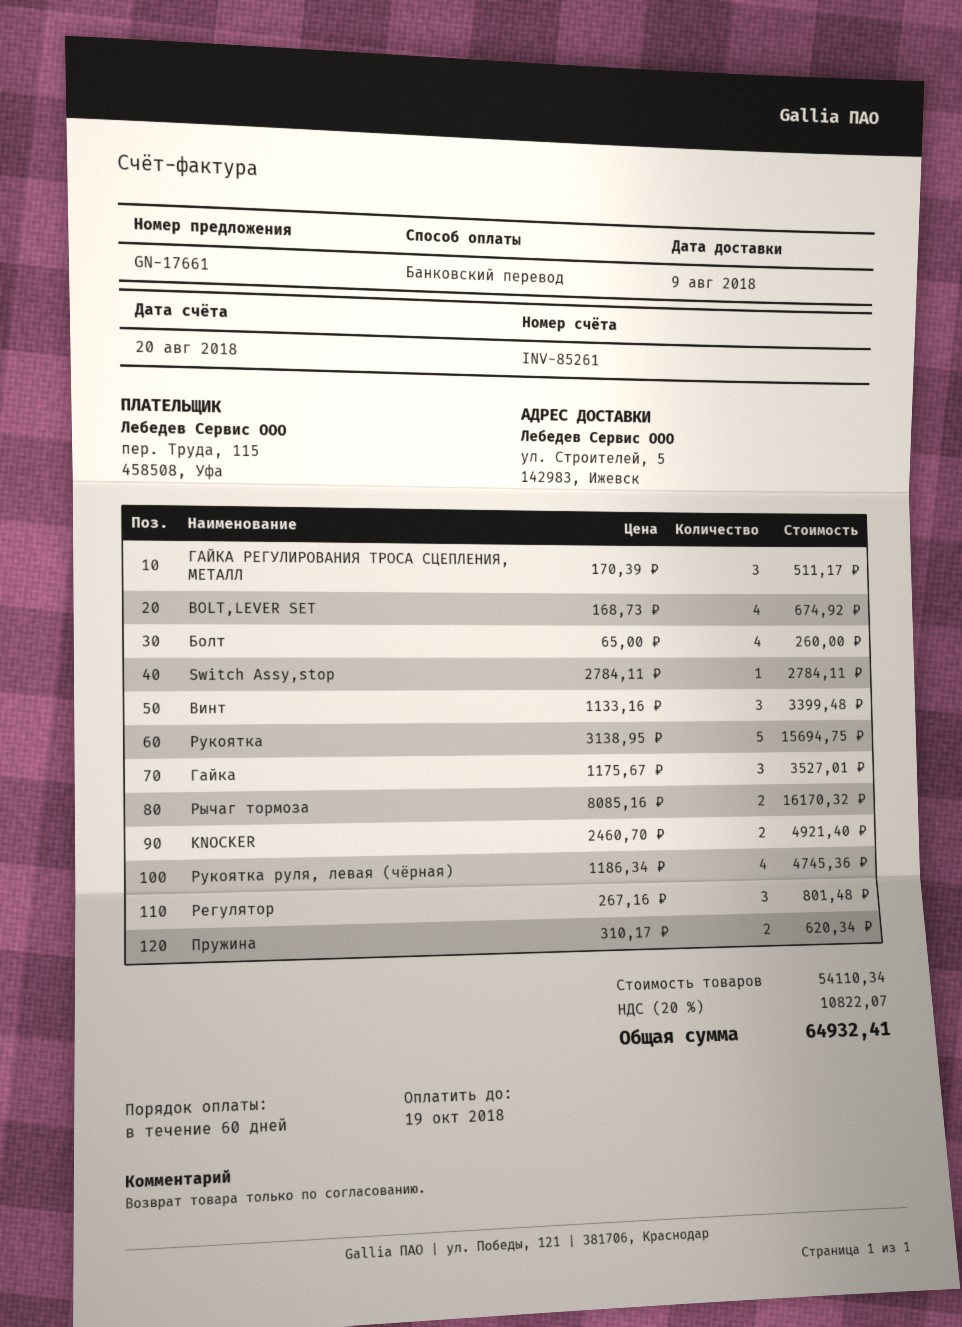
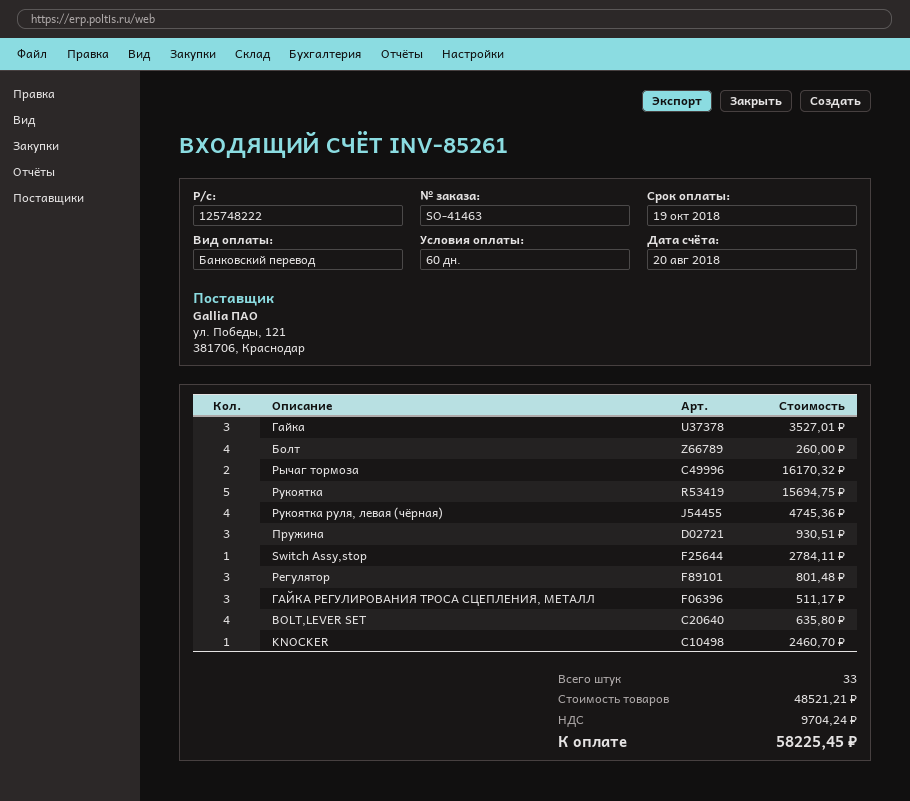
BOLT,LEVER SET: 4 for 674.92 -> 4 for 635.80
Винт: 3 for 3399.48 -> none
KNOCKER: 2 for 4921.40 -> 1 for 2460.70
Пружина: 2 for 620.34 -> 3 for 930.51
subtotal: 54110.34 -> 48521.21
tax: 10822.07 -> 9704.24
total: 64932.41 -> 58225.45

